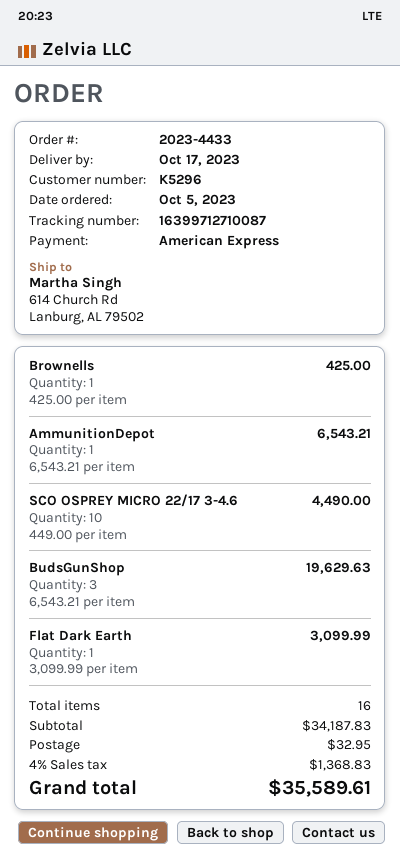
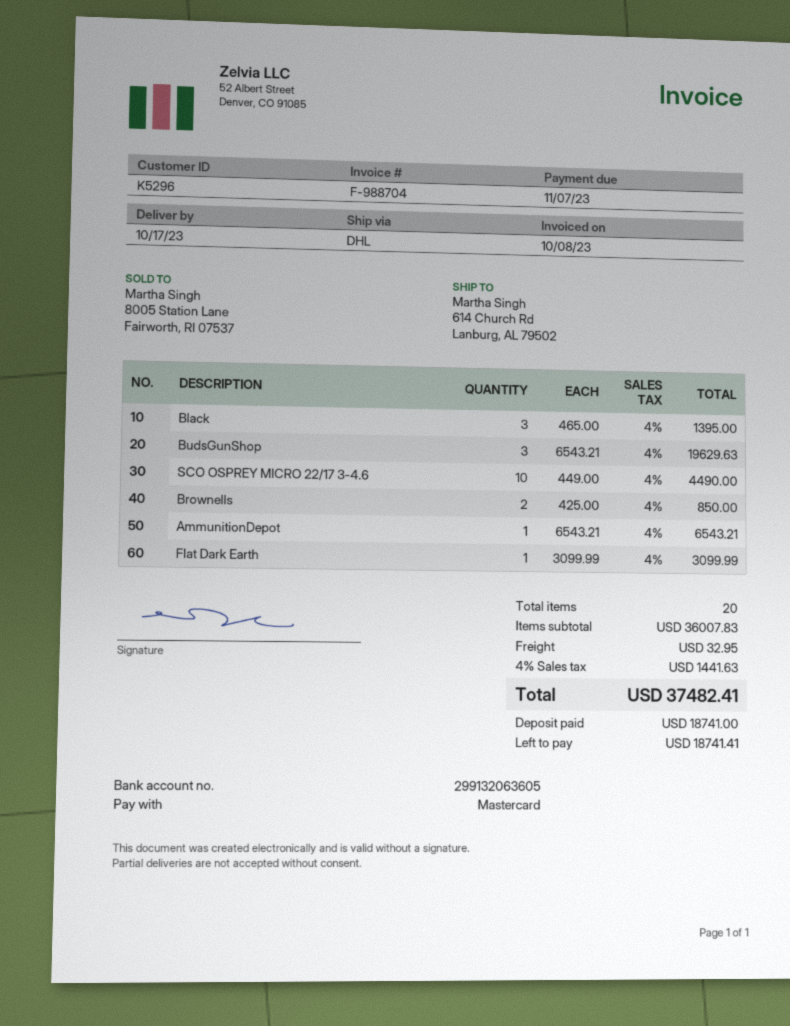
payment method: American Express -> Mastercard
Brownells: 1 x 425.00 = 425.00 -> 2 x 425.00 = 850.00
Black: none -> 3 x 465.00 = 1395.00
total quantity: 16 -> 20
subtotal: 34187.83 -> 36007.83
tax: 4% = 1368.83 -> 4% = 1441.63
total: 35589.61 -> 37482.41

